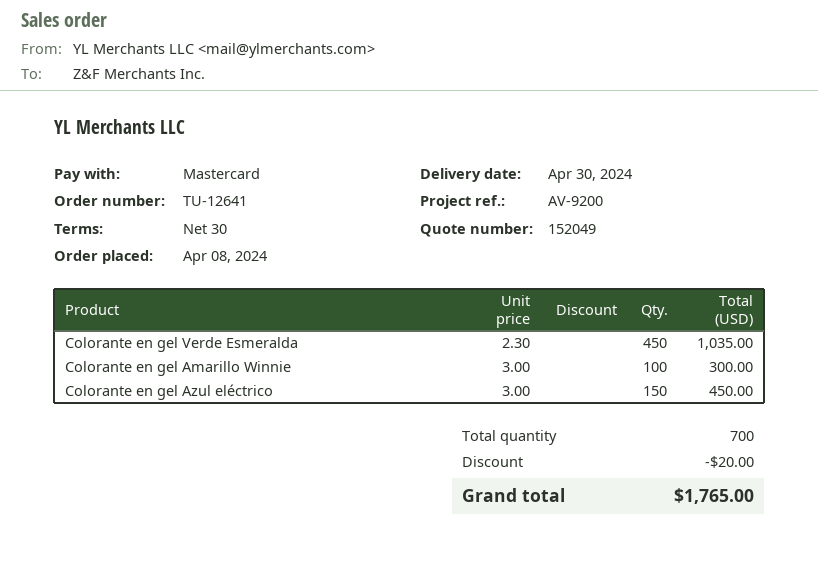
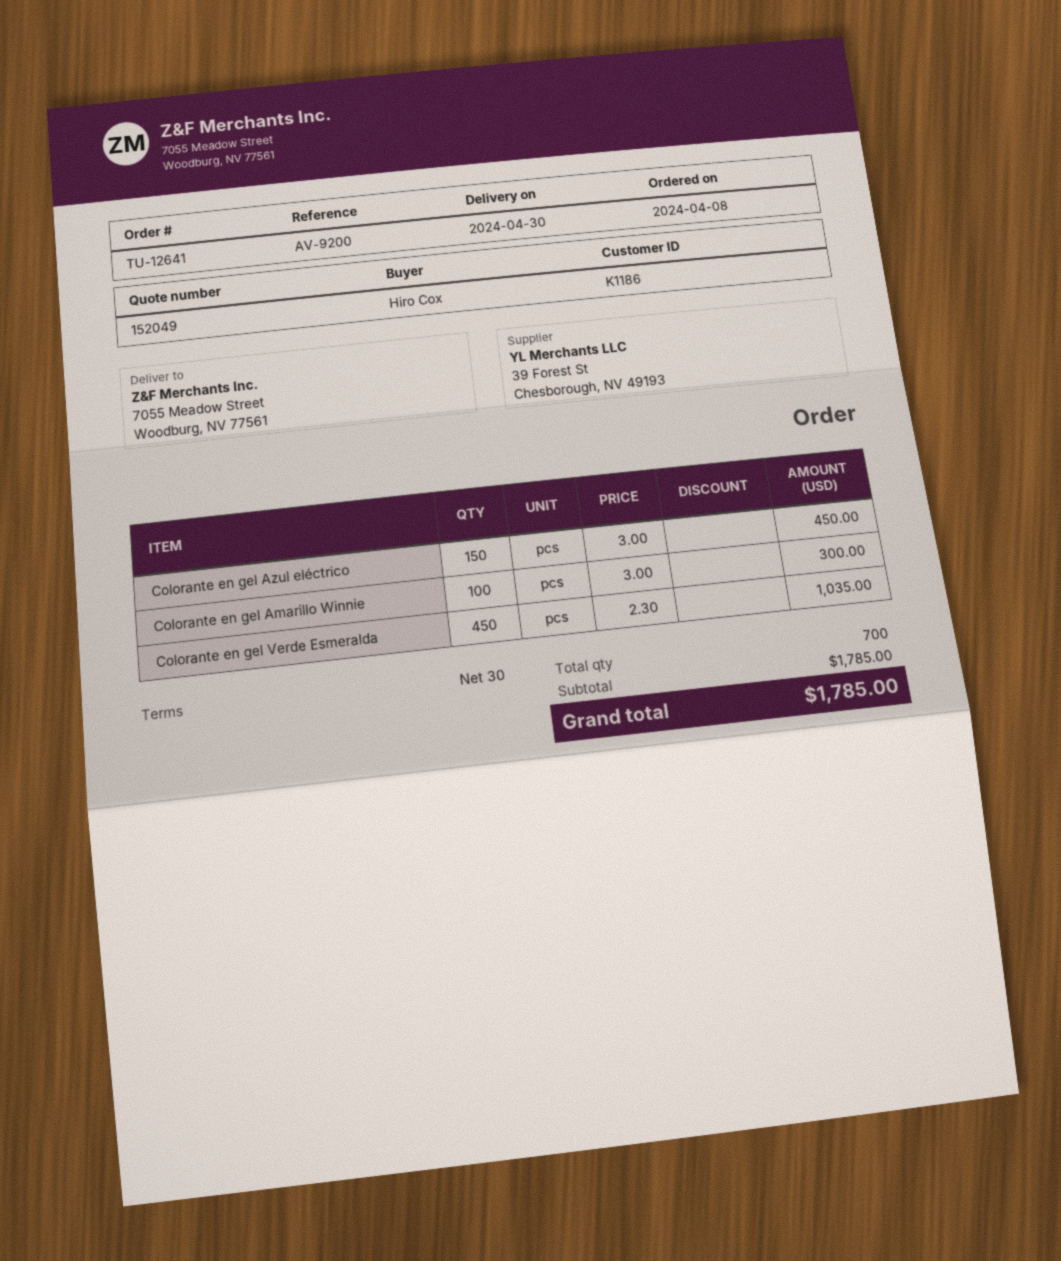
discount: 20.00 -> none
total: 1765.00 -> 1785.00

